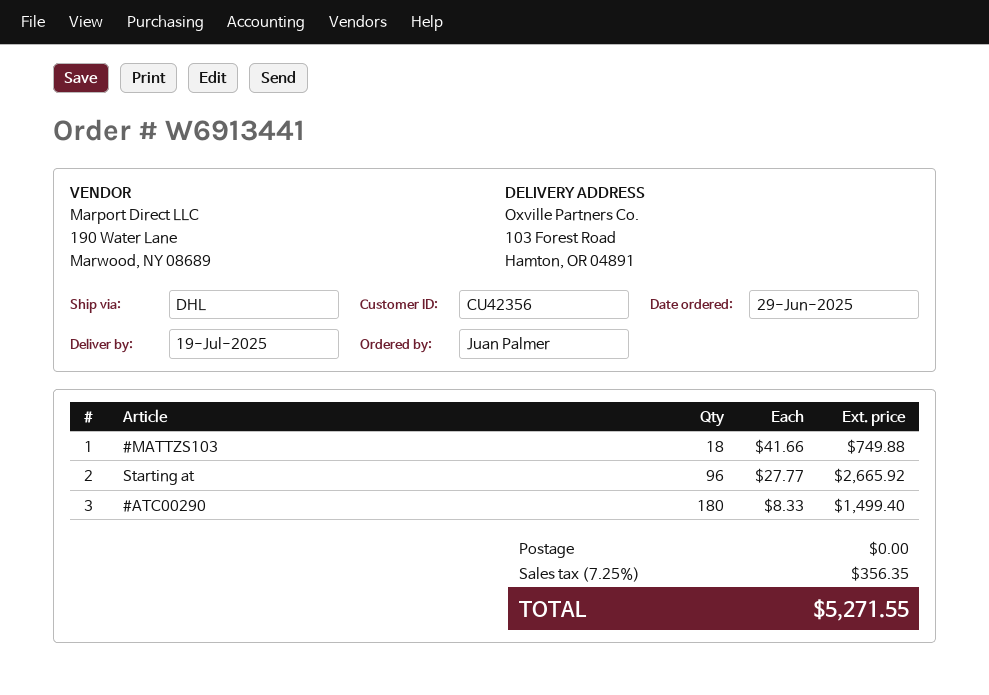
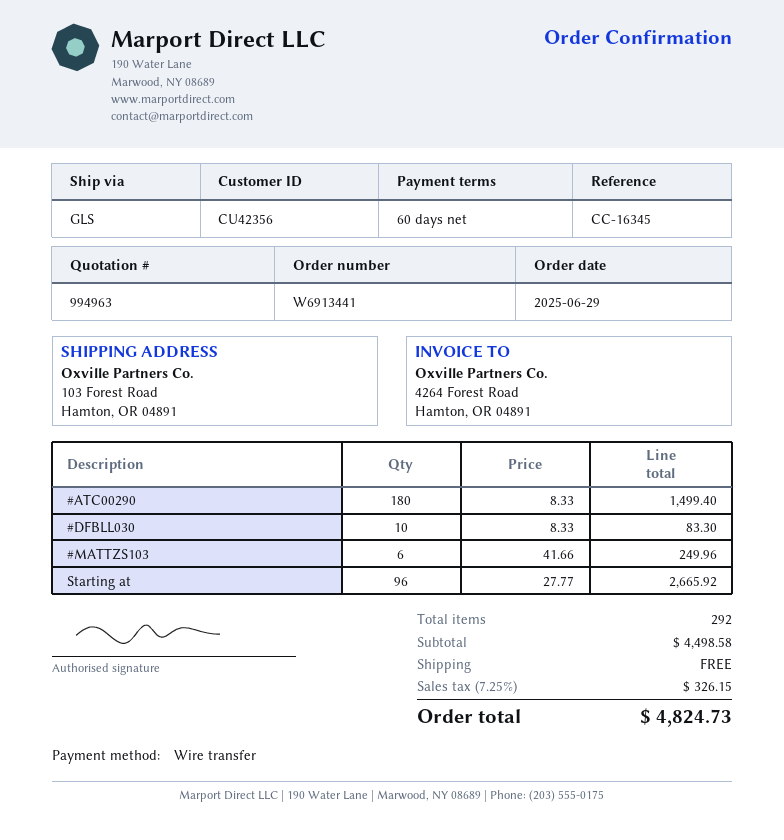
shipping method: DHL -> GLS
#MATTZS103: 18 x 41.66 = 749.88 -> 6 x 41.66 = 249.96
#DFBLL030: none -> 10 x 8.33 = 83.30
tax: 7.25% = 356.35 -> 7.25% = 326.15
total: 5271.55 -> 4824.73

